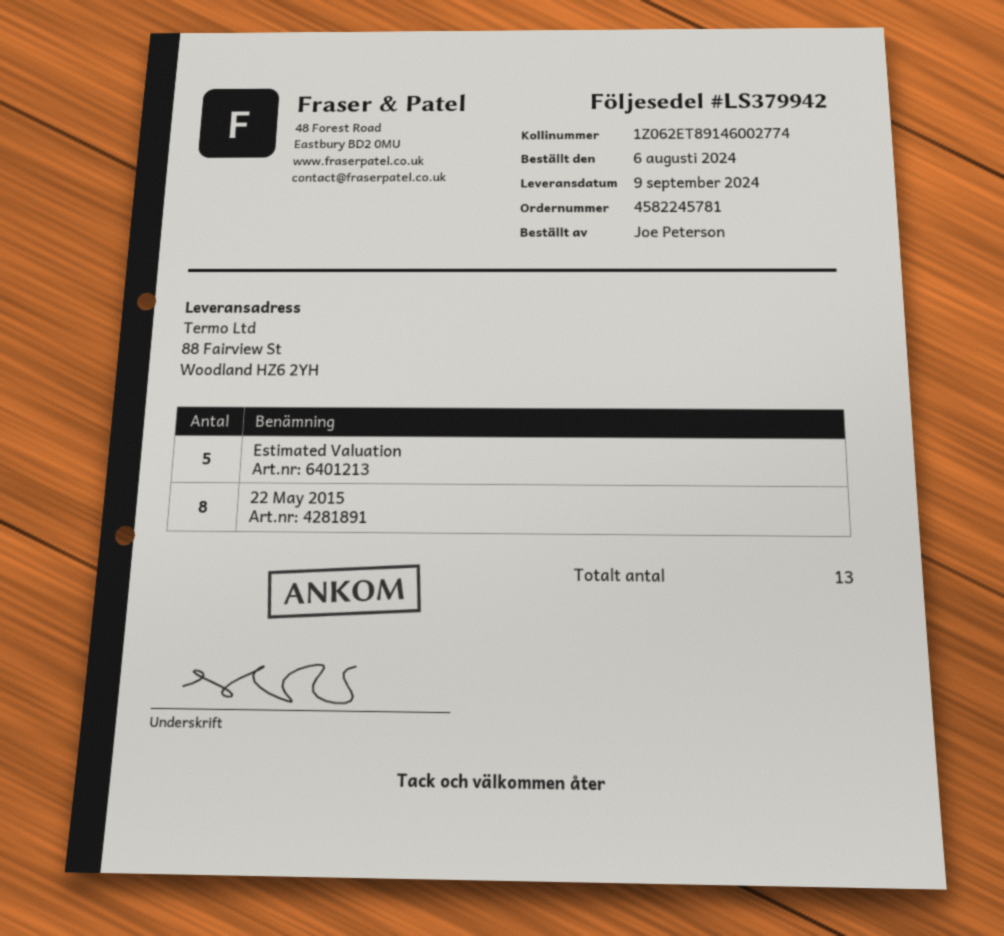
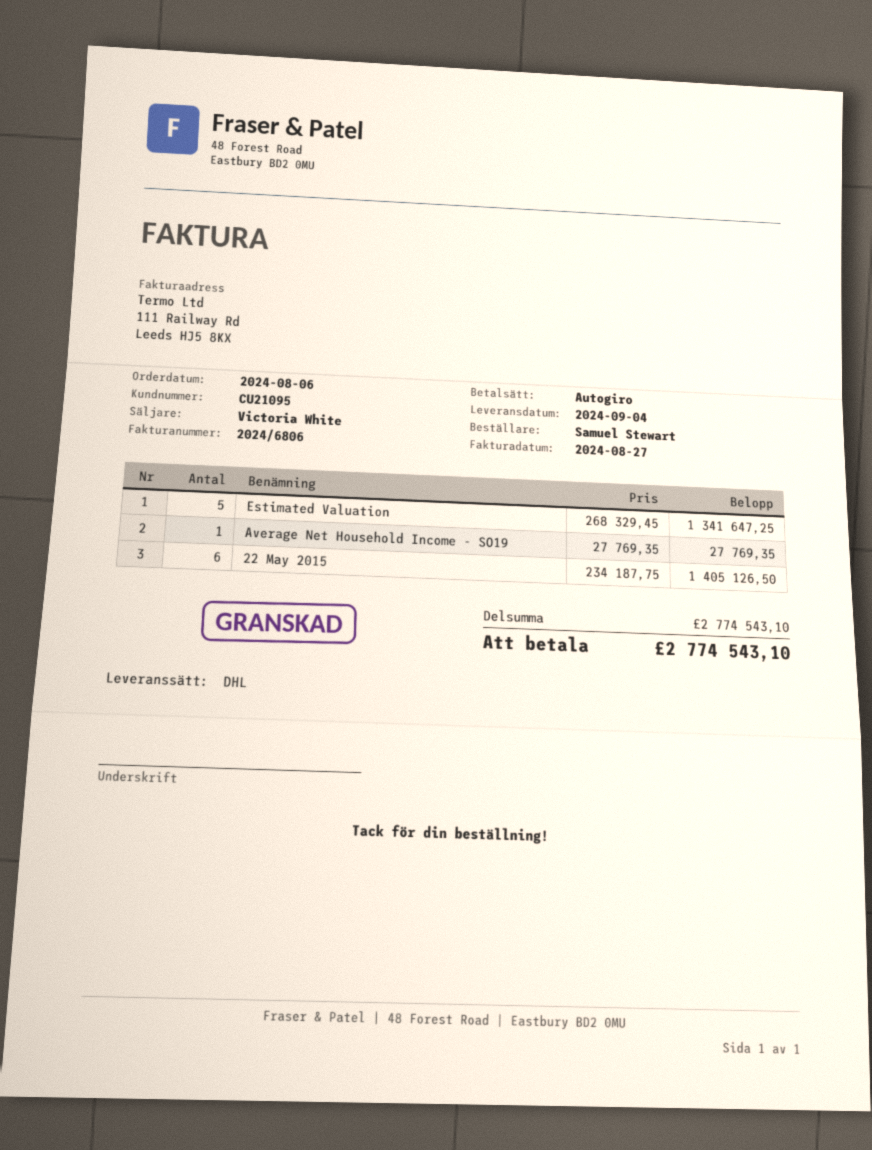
delivery date: 2024-09-09 -> 2024-09-04
ordered by: Joe Peterson -> Samuel Stewart
22 May 2015: 8 -> 6
Average Net Household Income - SO19: none -> 1

